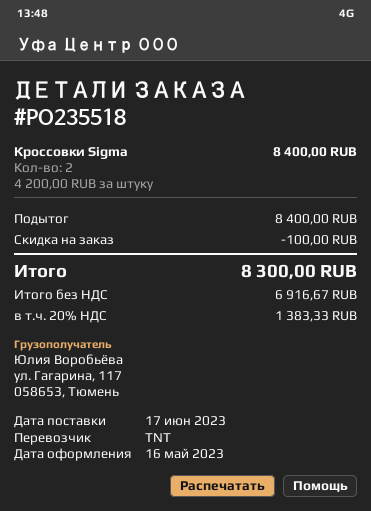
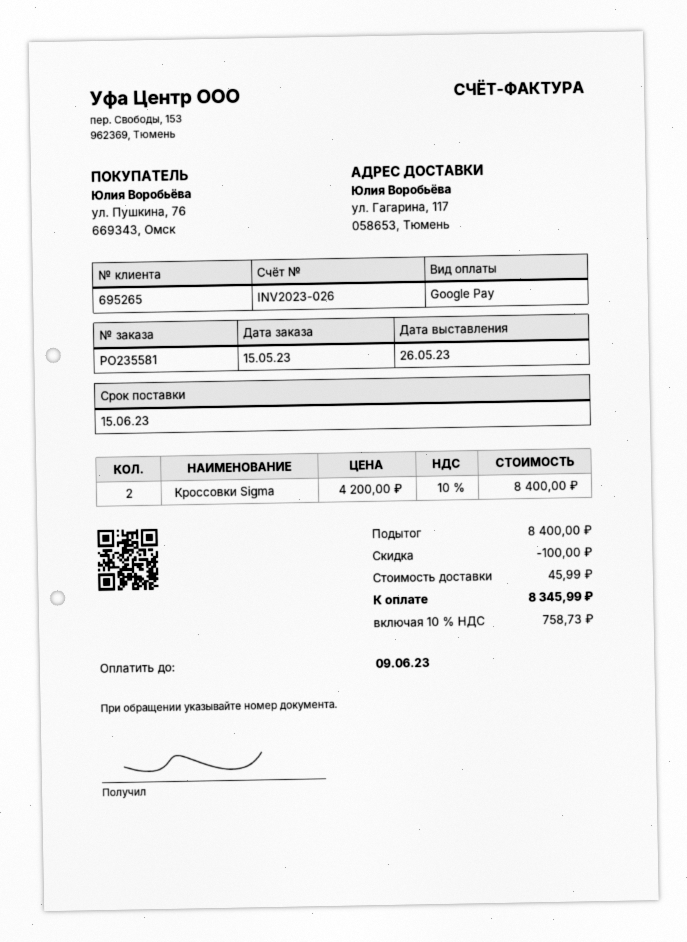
order number: PO235518 -> PO235581
order date: 2023-05-16 -> 2023-05-15
delivery date: 2023-06-17 -> 2023-06-15
shipping: none -> 45.99
tax: 20% = 1383.33 -> 10% = 758.73
total: 8300.00 -> 8345.99

